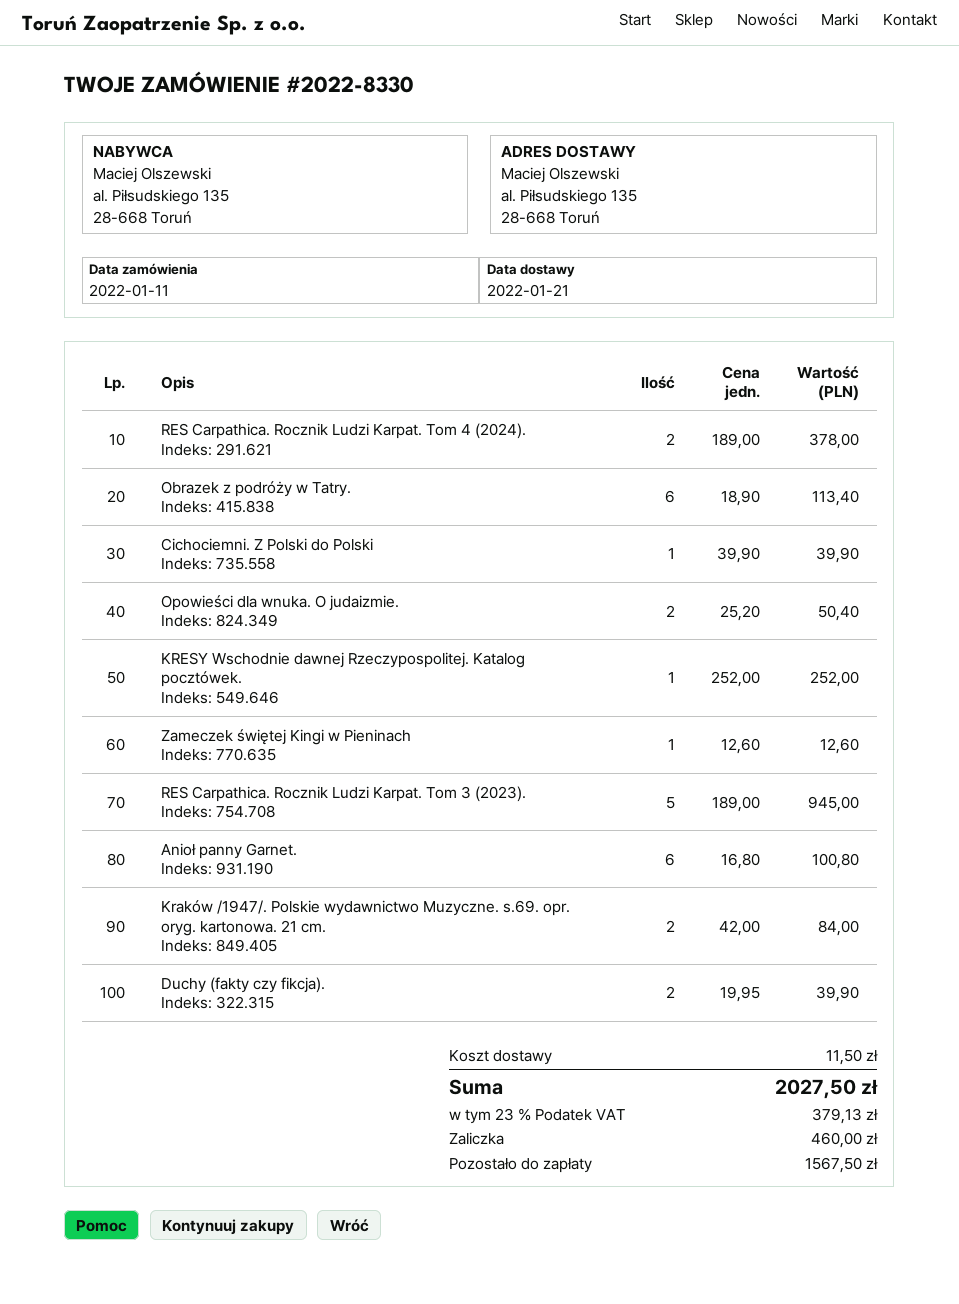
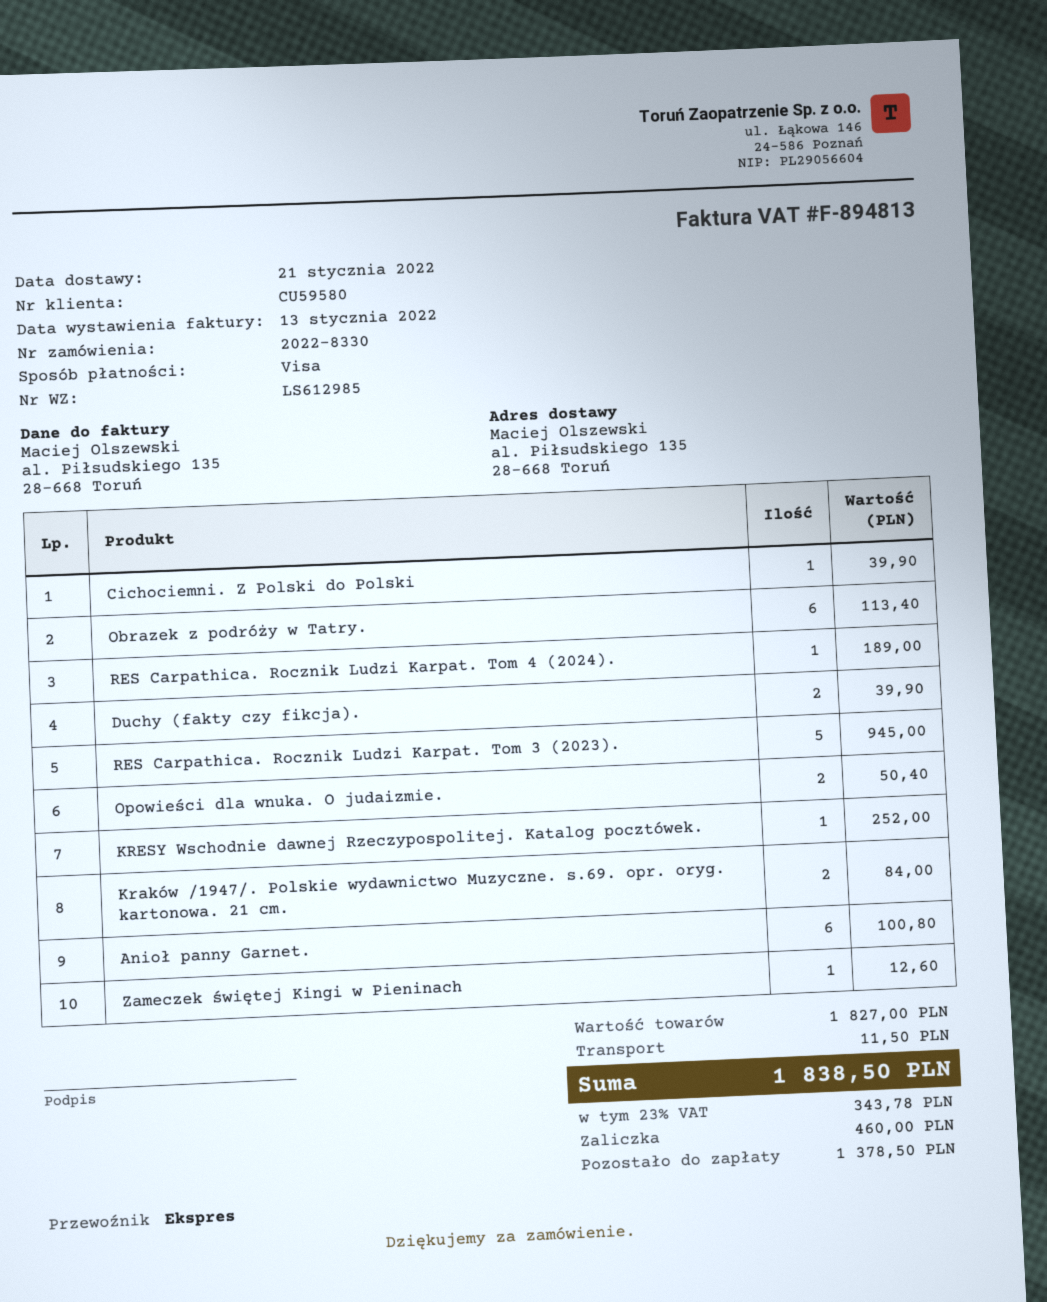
RES Carpathica. Rocznik Ludzi Karpat. Tom 4 (2024).: 2 for 378.00 -> 1 for 189.00
tax: 23% = 379.13 -> 23% = 343.78
total: 2027.50 -> 1838.50
balance: 1567.50 -> 1378.50

